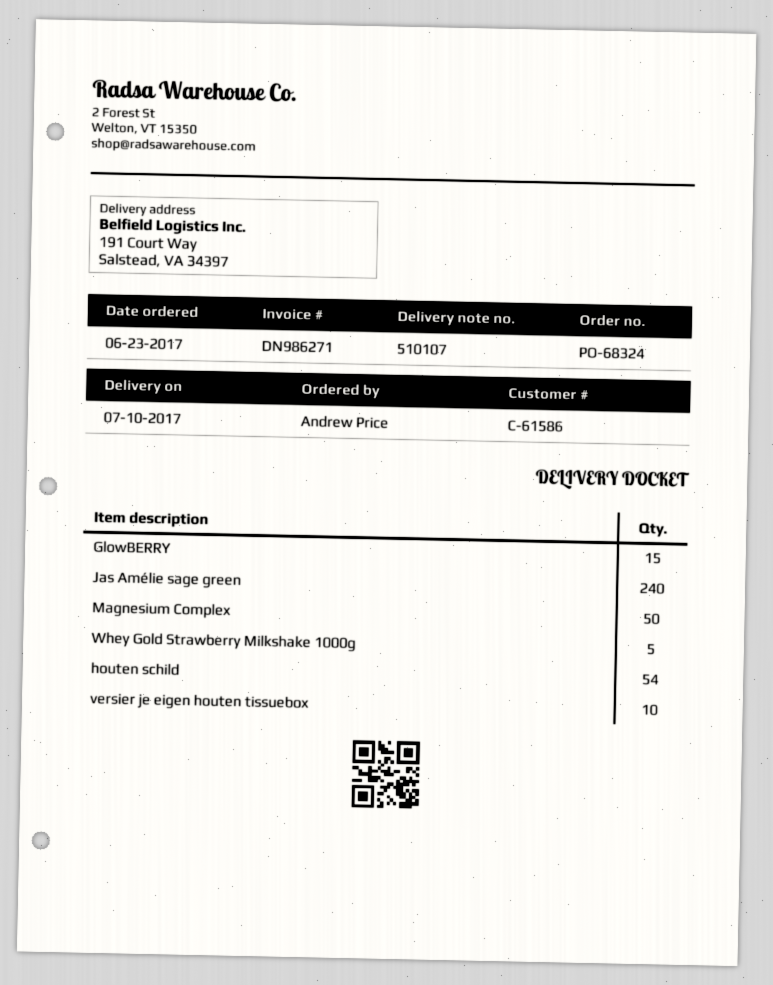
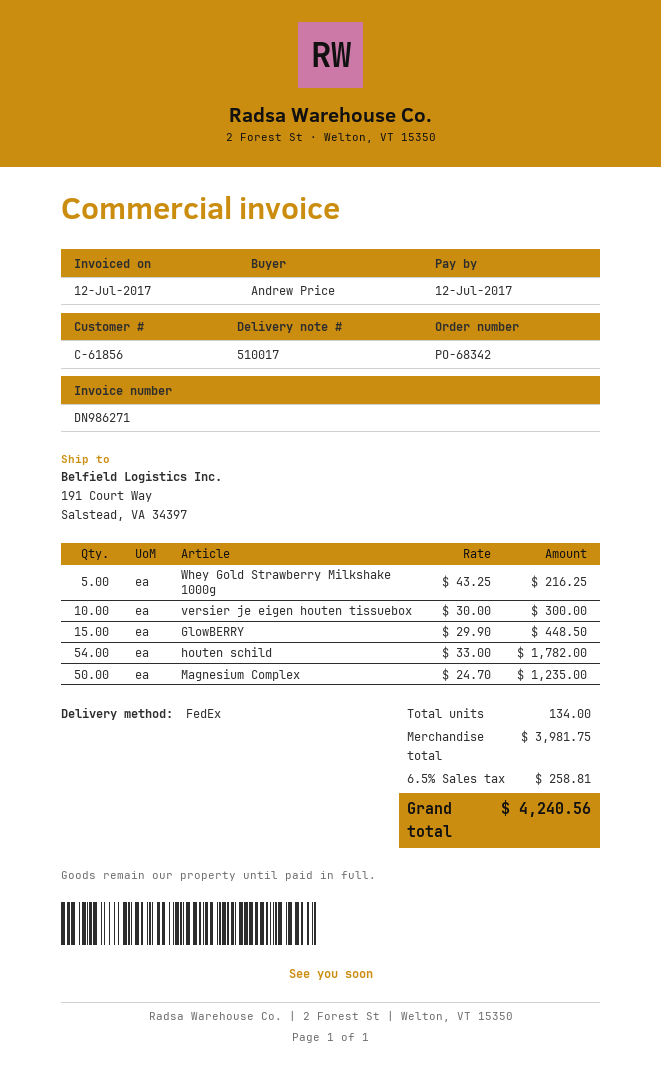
order number: PO-68324 -> PO-68342
delivery note number: 510107 -> 510017
customer number: C-61586 -> C-61856
Jas Amélie sage green: 240 -> none

